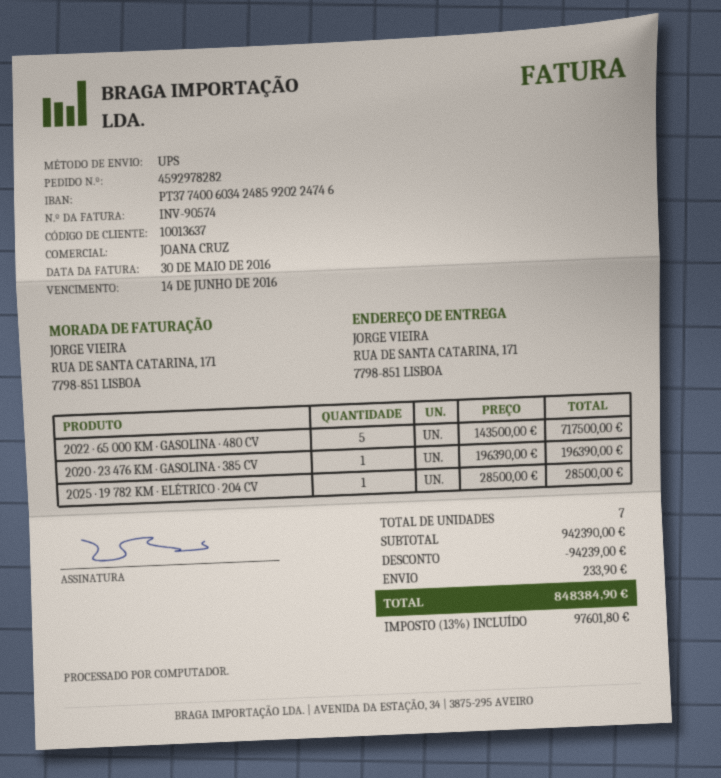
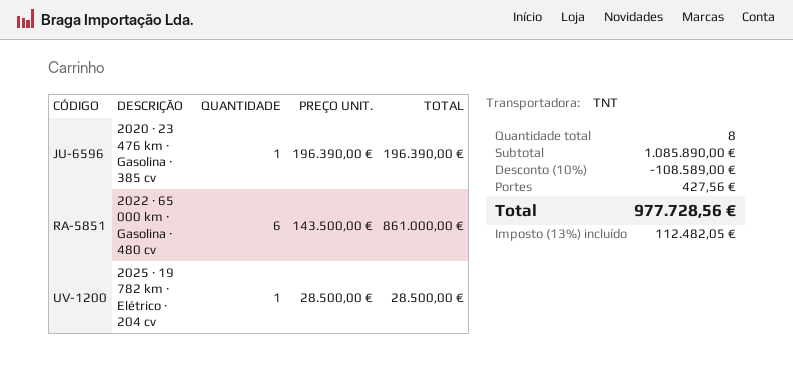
shipping method: UPS -> TNT
2022 · 65 000 KM · GASOLINA · 480 CV: 5 x 143500.00 = 717500.00 -> 6 x 143500.00 = 861000.00
total quantity: 7 -> 8
subtotal: 942390.00 -> 1085890.00
discount: 94239.00 -> 108589.00
shipping: 233.90 -> 427.56
tax: 13% = 97601.80 -> 13% = 112482.05
total: 848384.90 -> 977728.56

